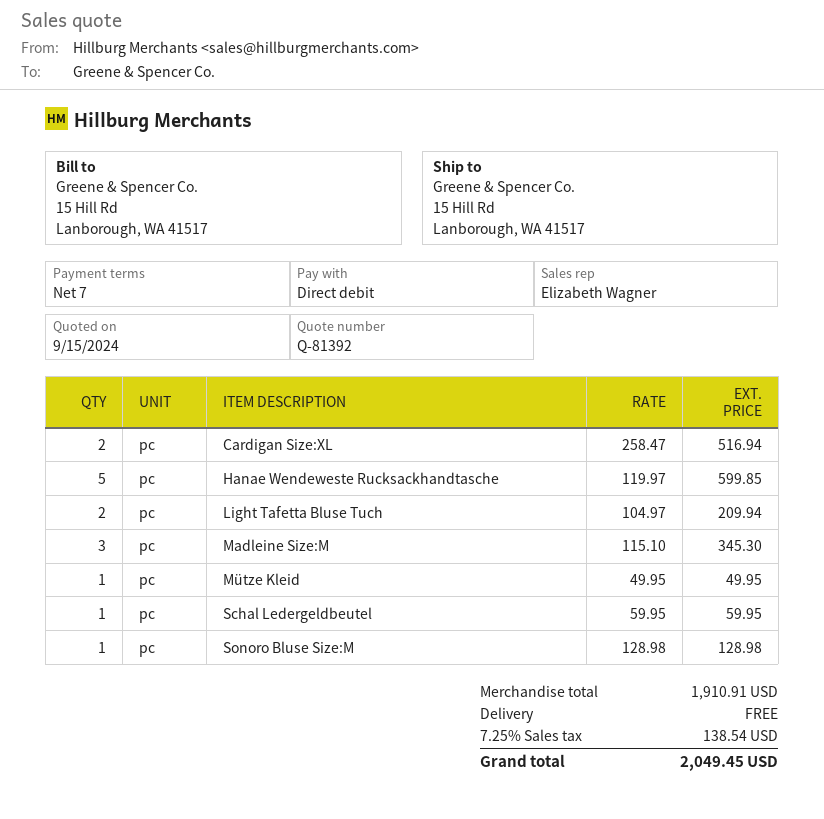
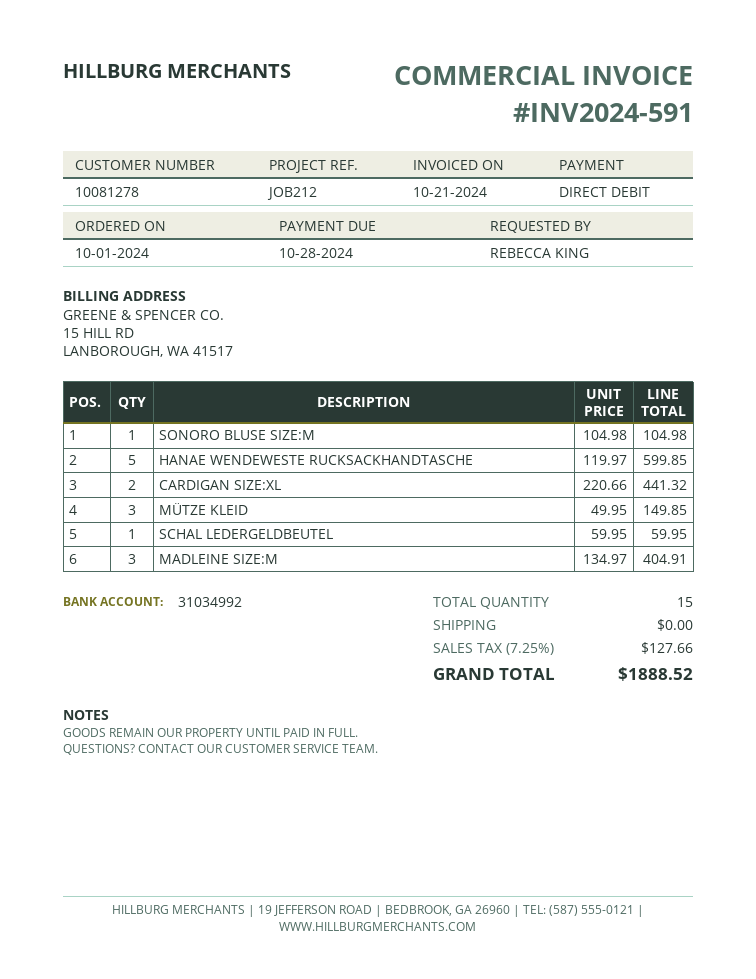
Cardigan Size:XL: 2 x 258.47 = 516.94 -> 2 x 220.66 = 441.32
Light Tafetta Bluse Tuch: 2 x 104.97 = 209.94 -> none
Madleine Size:M: 3 x 115.10 = 345.30 -> 3 x 134.97 = 404.91
Mütze Kleid: 1 x 49.95 = 49.95 -> 3 x 49.95 = 149.85
Sonoro Bluse Size:M: 1 x 128.98 = 128.98 -> 1 x 104.98 = 104.98
tax: 7.25% = 138.54 -> 7.25% = 127.66
total: 2049.45 -> 1888.52

